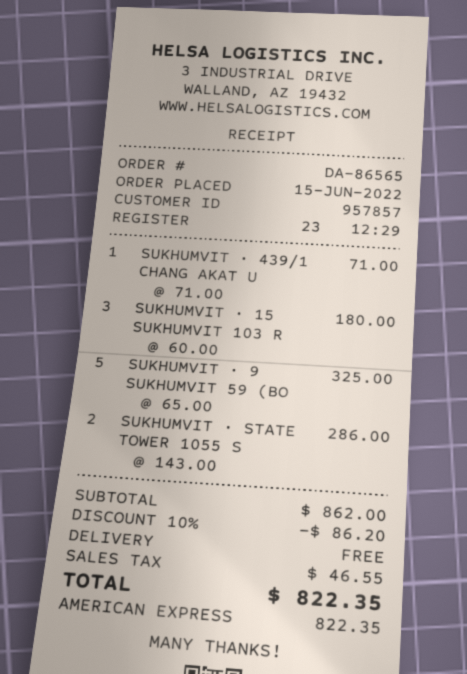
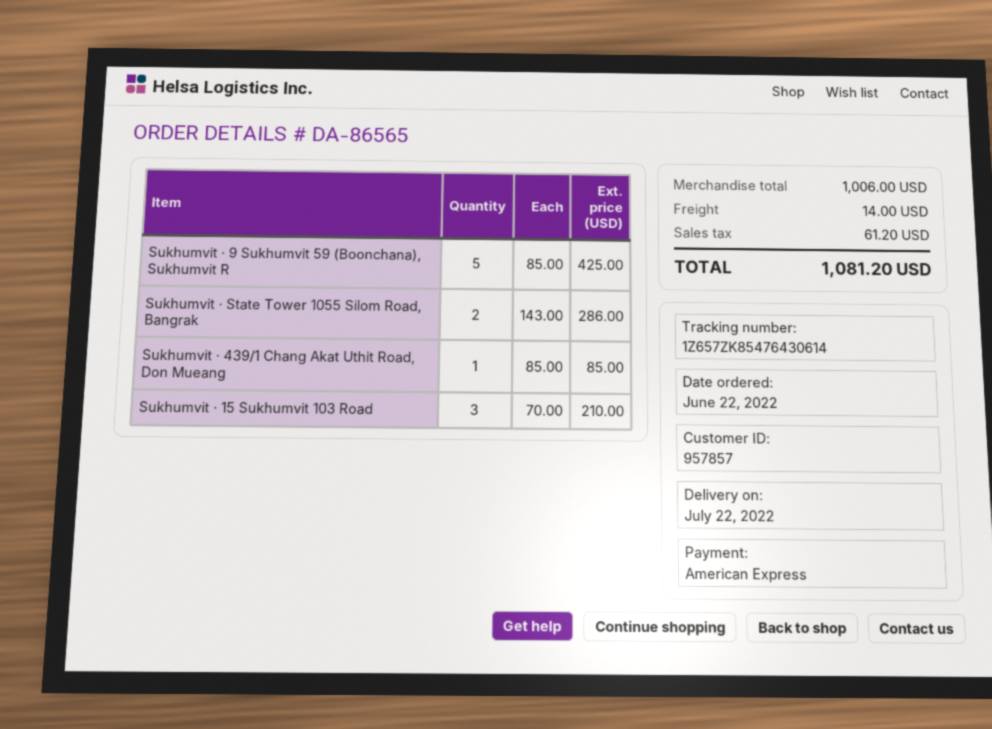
order date: 2022-06-15 -> 2022-06-22
SUKHUMVIT · 439/1 CHANG AKAT U: 1 x 71.00 = 71.00 -> 1 x 85.00 = 85.00
SUKHUMVIT · 15 SUKHUMVIT 103 R: 3 x 60.00 = 180.00 -> 3 x 70.00 = 210.00
SUKHUMVIT · 9 SUKHUMVIT 59 (BO: 5 x 65.00 = 325.00 -> 5 x 85.00 = 425.00
subtotal: 862.00 -> 1006.00
discount: 10% = 86.20 -> none
shipping: 0.00 -> 14.00
tax: 46.55 -> 61.20
total: 822.35 -> 1081.20

